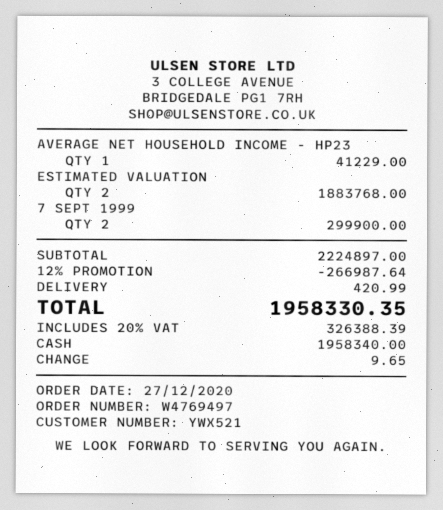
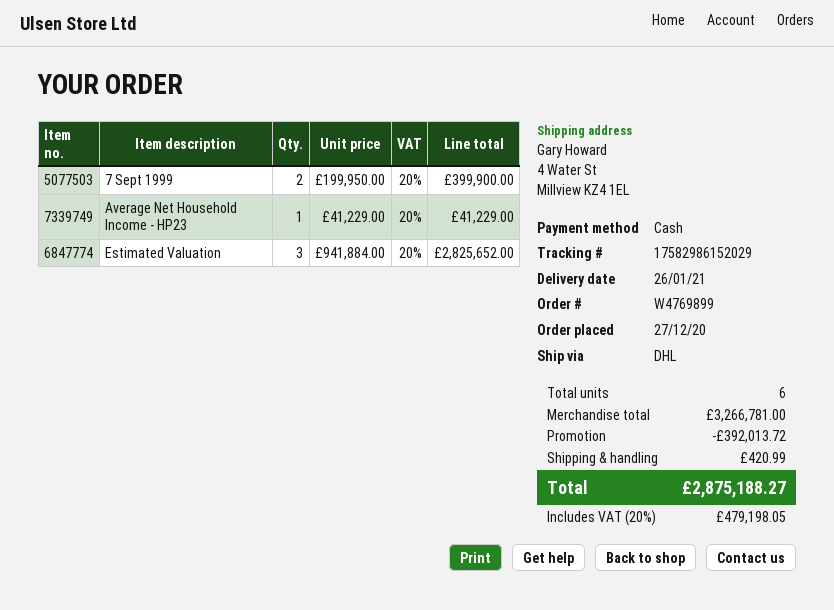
order number: W4769497 -> W4769899
ESTIMATED VALUATION: 2 for 1883768.00 -> 3 for 2825652.00
7 SEPT 1999: 2 for 299900.00 -> 2 for 399900.00
subtotal: 2224897.00 -> 3266781.00
discount: 266987.64 -> 392013.72
tax: 20% = 326388.39 -> 20% = 479198.05
total: 1958330.35 -> 2875188.27

